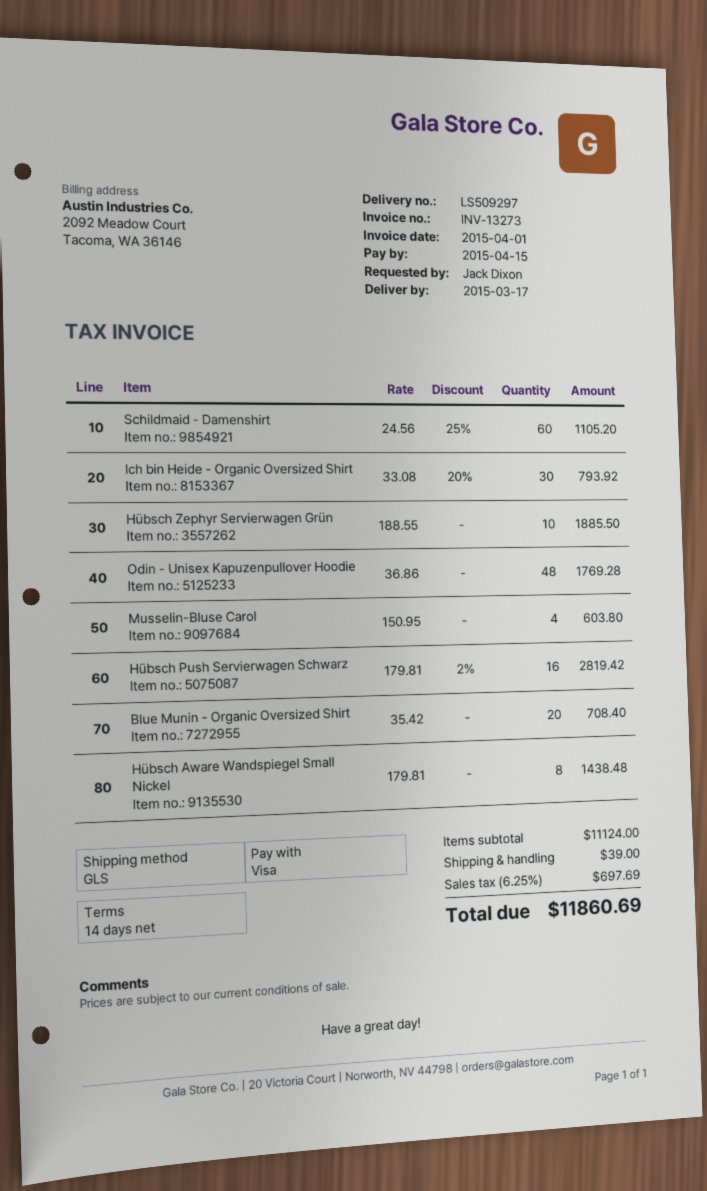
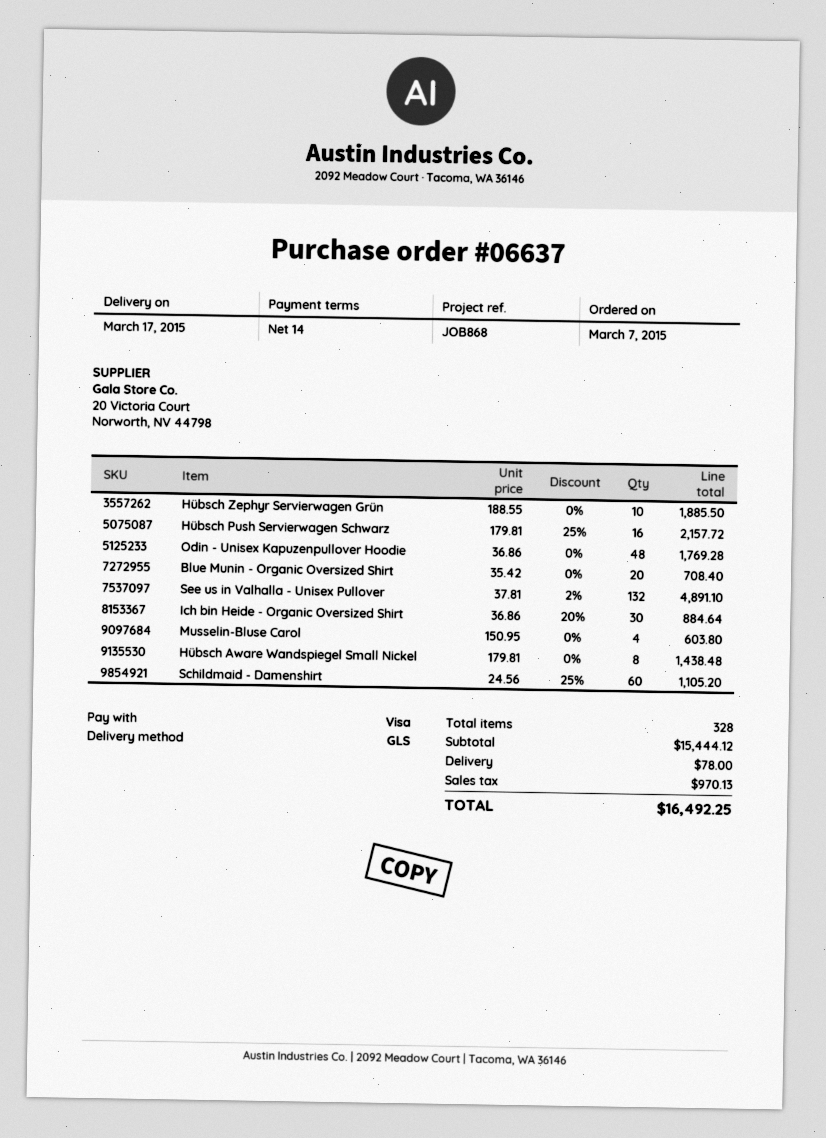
Ich bin Heide - Organic Oversized Shirt: 30 x 33.08 - 20% = 793.92 -> 30 x 36.86 - 20% = 884.64
Hübsch Push Servierwagen Schwarz: 16 x 179.81 - 2% = 2819.42 -> 16 x 179.81 - 25% = 2157.72
See us in Valhalla - Unisex Pullover: none -> 132 x 37.81 - 2% = 4891.10
subtotal: 11124.00 -> 15444.12
shipping: 39.00 -> 78.00
tax: 697.69 -> 970.13
total: 11860.69 -> 16492.25

